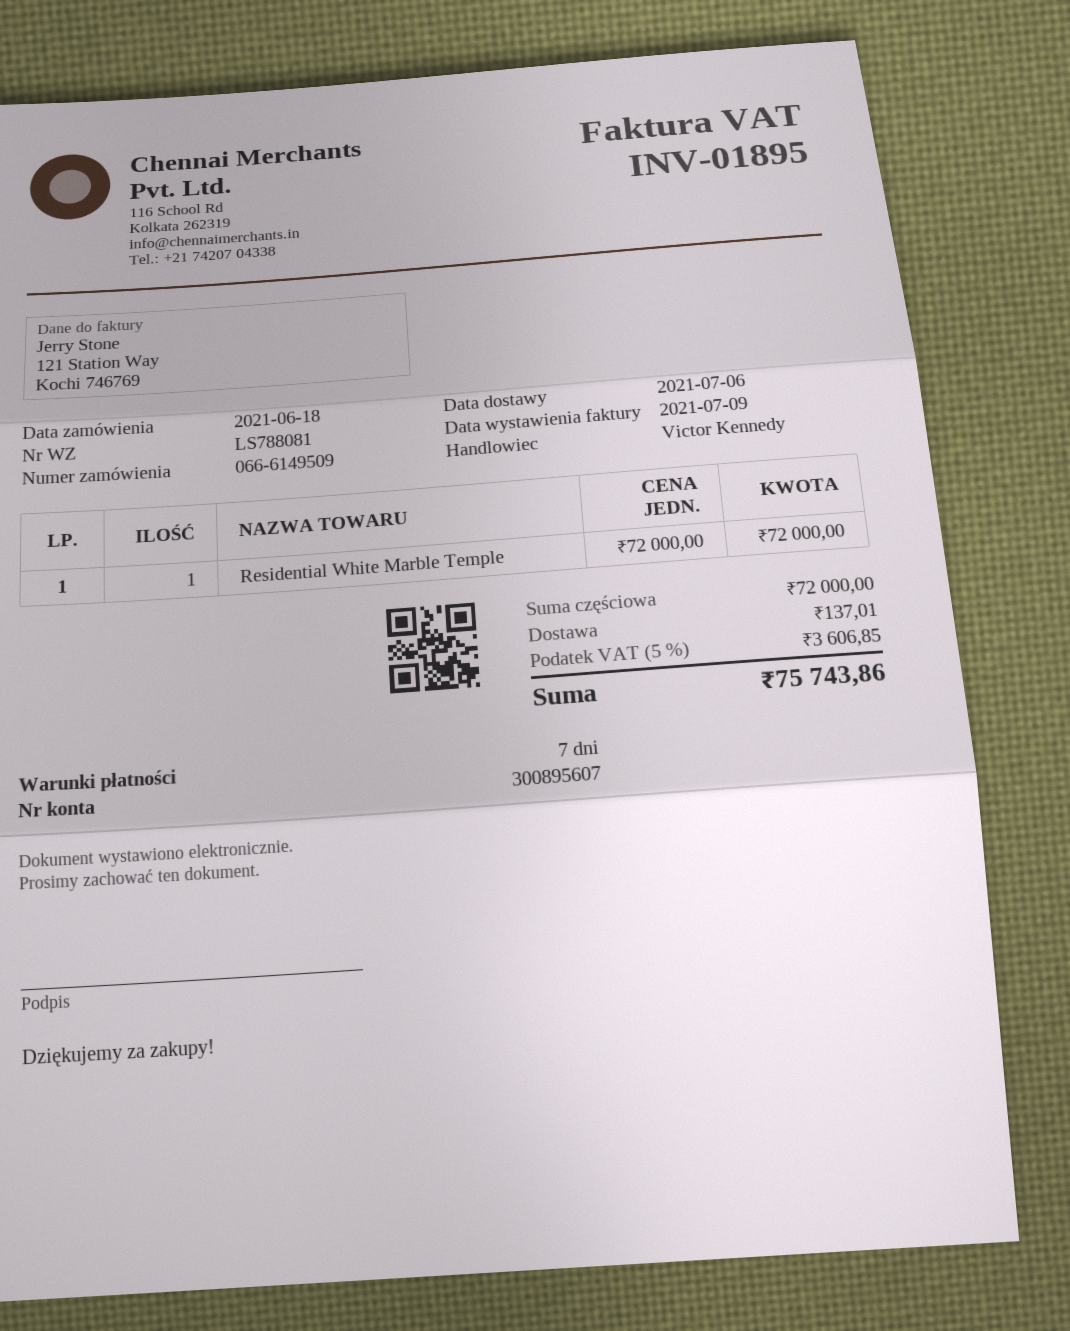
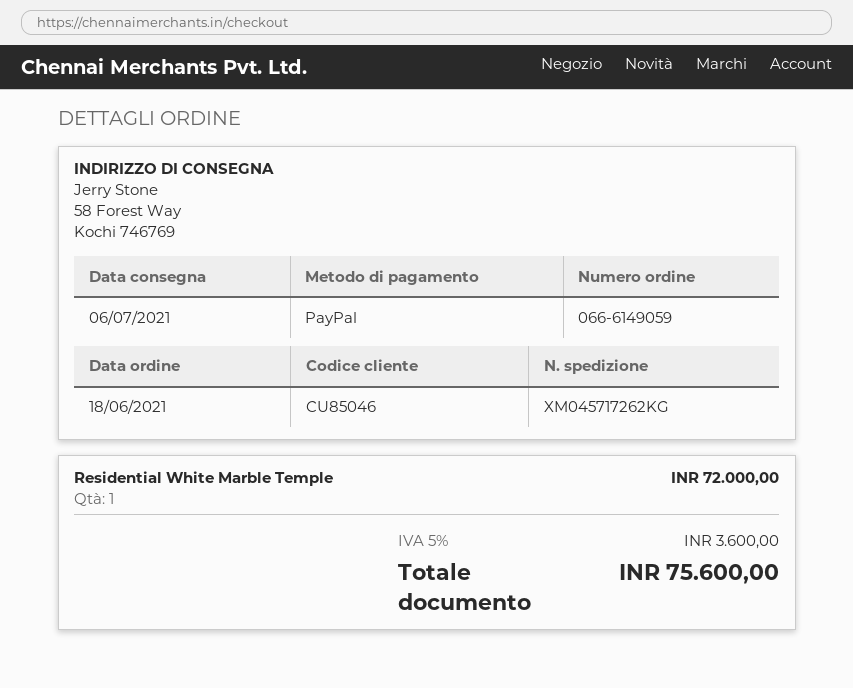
order number: 066-6149509 -> 066-6149059
shipping: 137.01 -> none
tax: 5% = 3606.85 -> 5% = 3600.00
total: 75743.86 -> 75600.00

